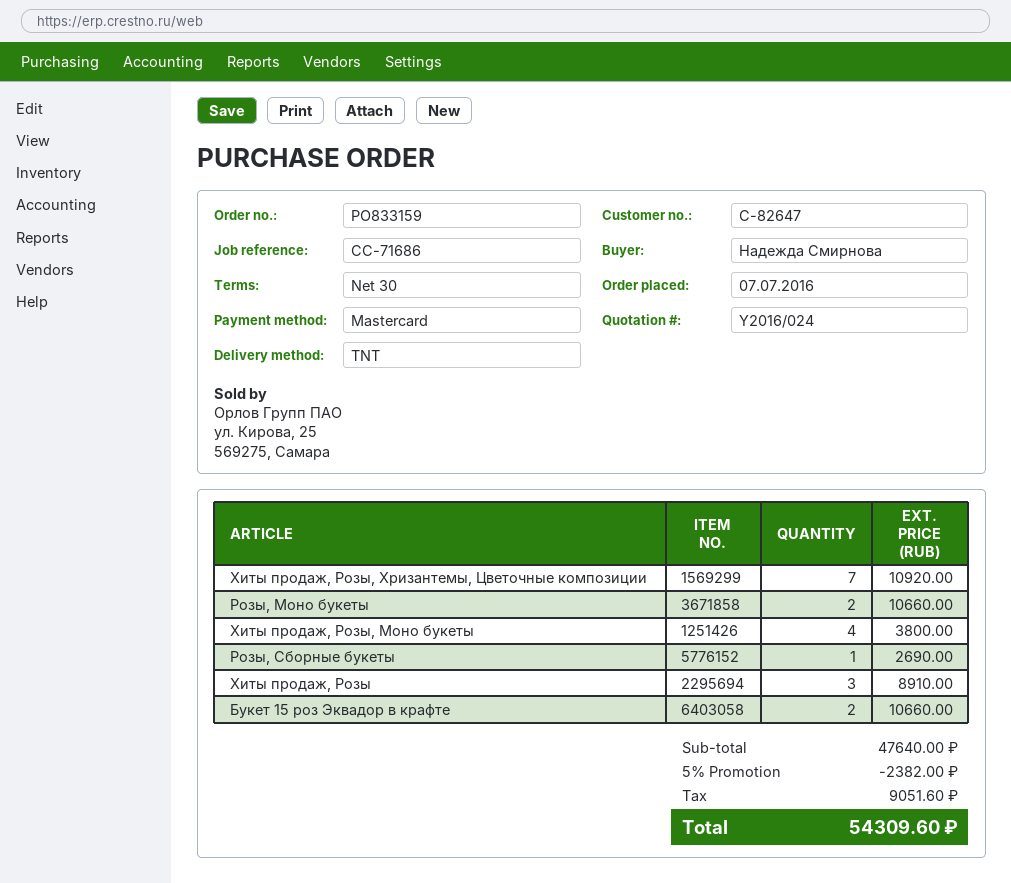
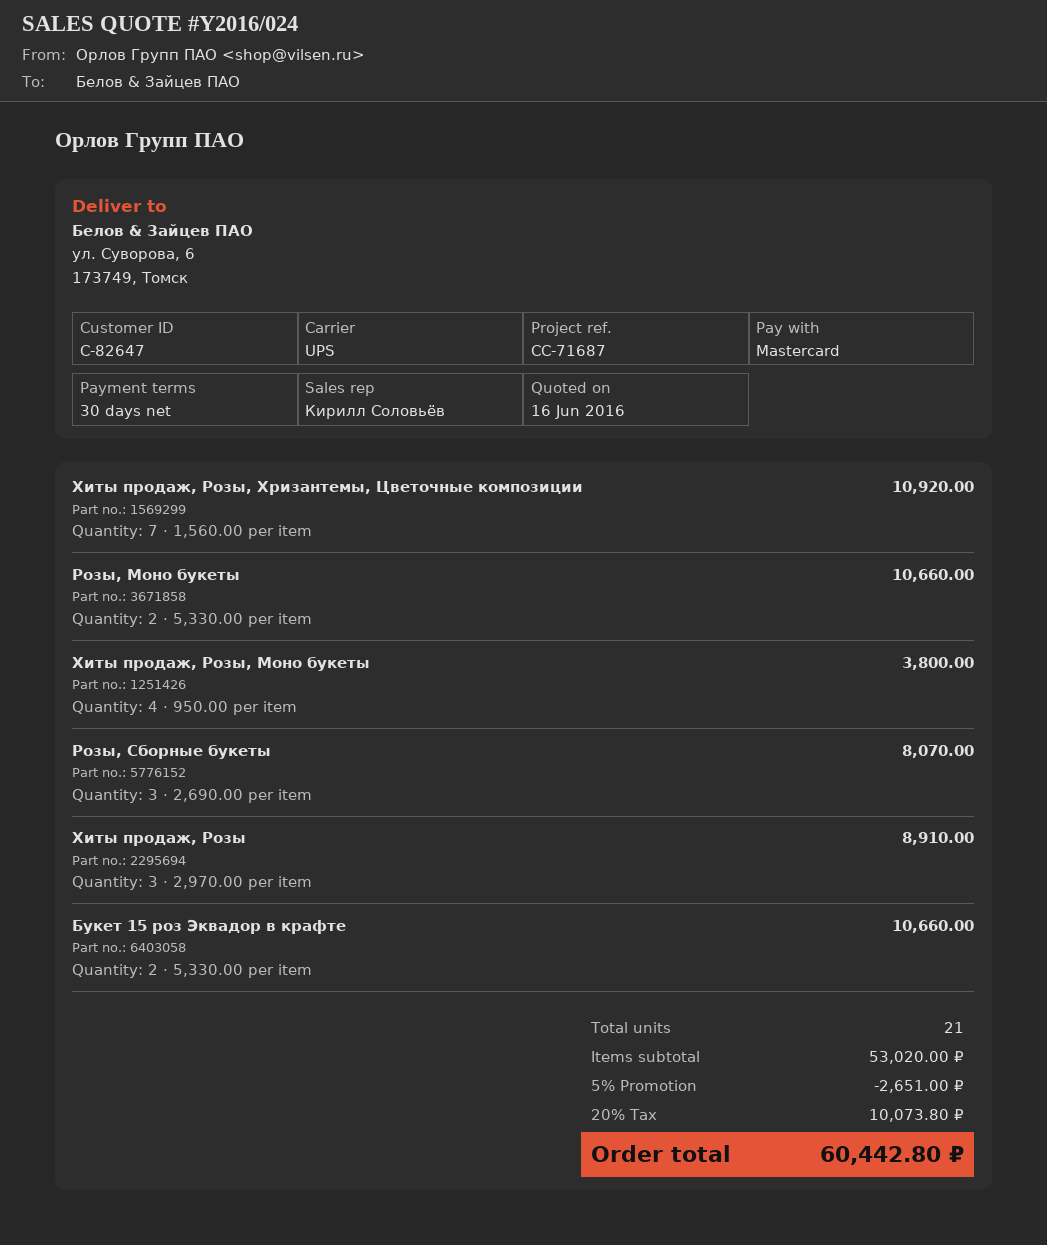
reference: CC-71686 -> CC-71687
shipping method: TNT -> UPS
Розы, Сборные букеты: 1 for 2690.00 -> 3 for 8070.00
subtotal: 47640.00 -> 53020.00
discount: 5% = 2382.00 -> 5% = 2651.00
tax: 9051.60 -> 10073.80
total: 54309.60 -> 60442.80

